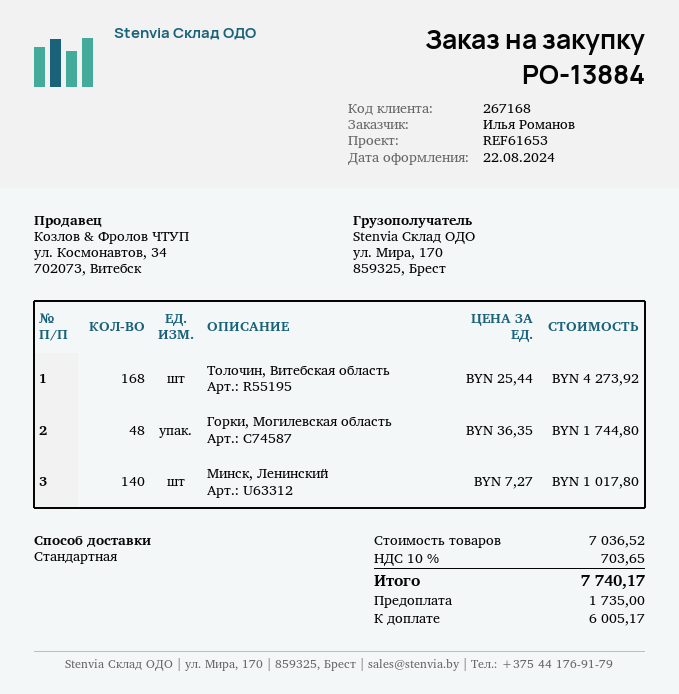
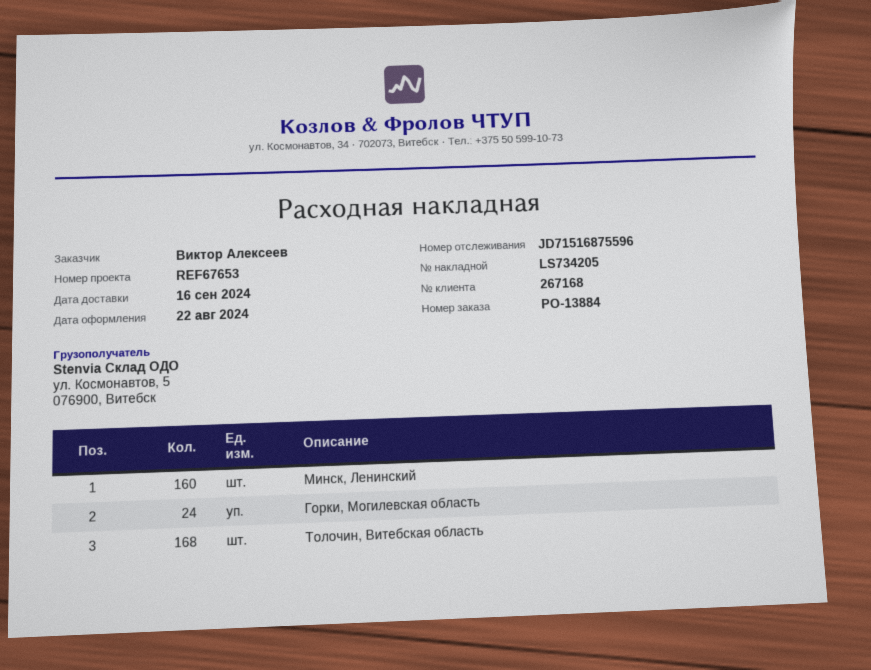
reference: REF61653 -> REF67653
ordered by: Илья Романов -> Виктор Алексеев
ship to: ул. Мира, 170, 859325, Брест -> ул. Космонавтов, 5, 076900, Витебск
Горки, Могилевская область: 48 -> 24
Минск, Ленинский: 140 -> 160

